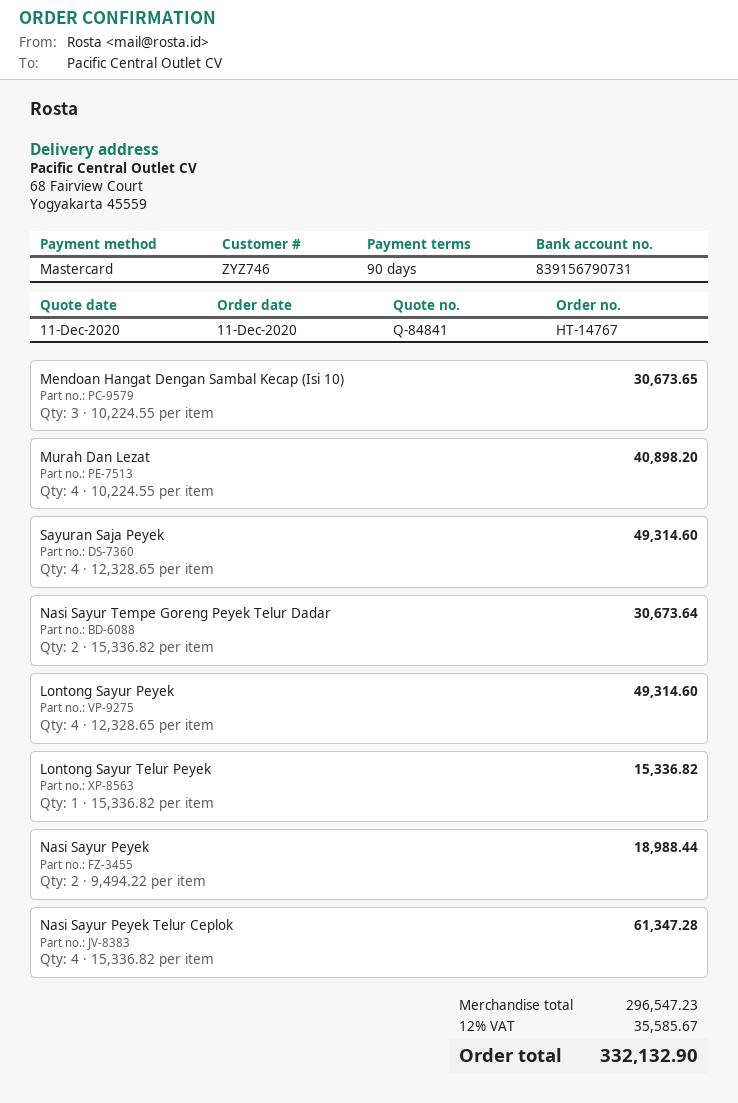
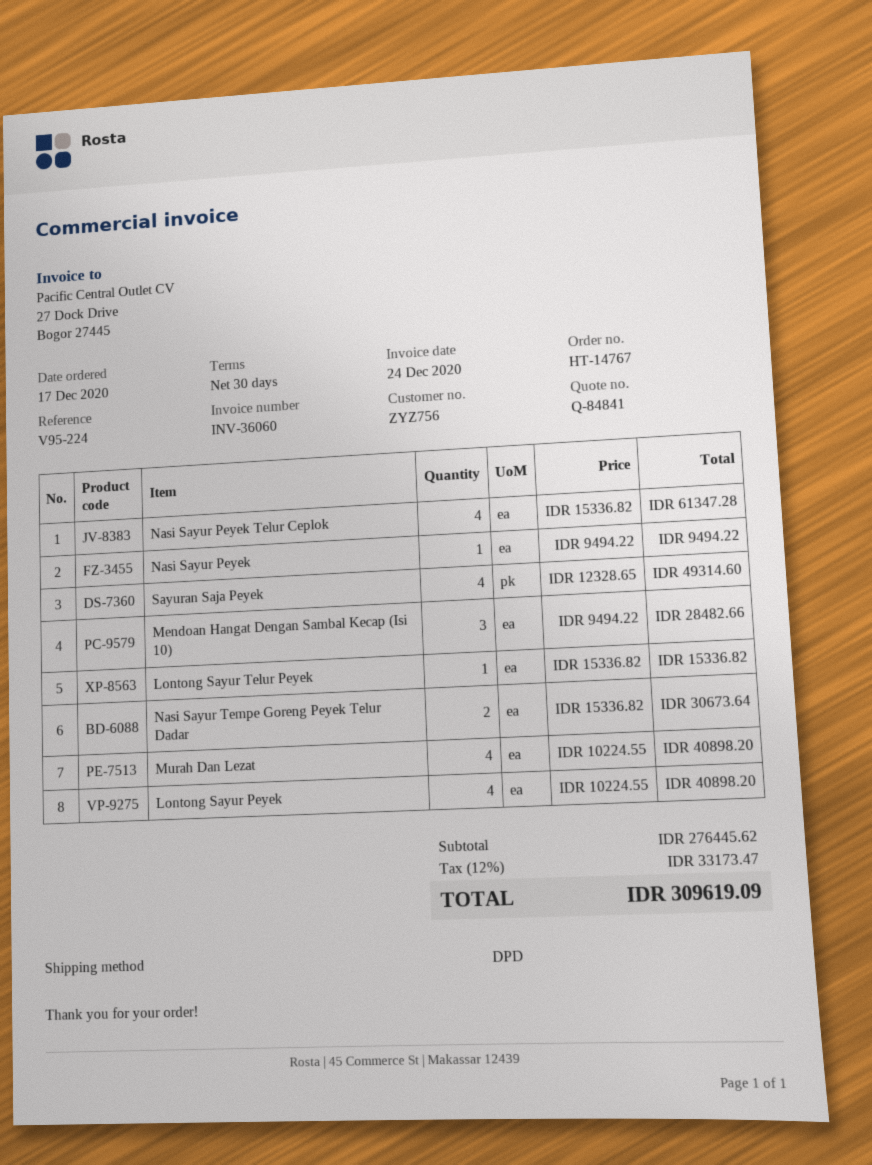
order date: 2020-12-11 -> 2020-12-17
payment terms: 90 days -> 30 days
customer number: ZYZ746 -> ZYZ756
Mendoan Hangat Dengan Sambal Kecap (Isi 10): 3 x 10224.55 = 30673.65 -> 3 x 9494.22 = 28482.66
Lontong Sayur Peyek: 4 x 12328.65 = 49314.60 -> 4 x 10224.55 = 40898.20
Nasi Sayur Peyek: 2 x 9494.22 = 18988.44 -> 1 x 9494.22 = 9494.22
subtotal: 296547.23 -> 276445.62
tax: 12% = 35585.67 -> 12% = 33173.47
total: 332132.90 -> 309619.09

